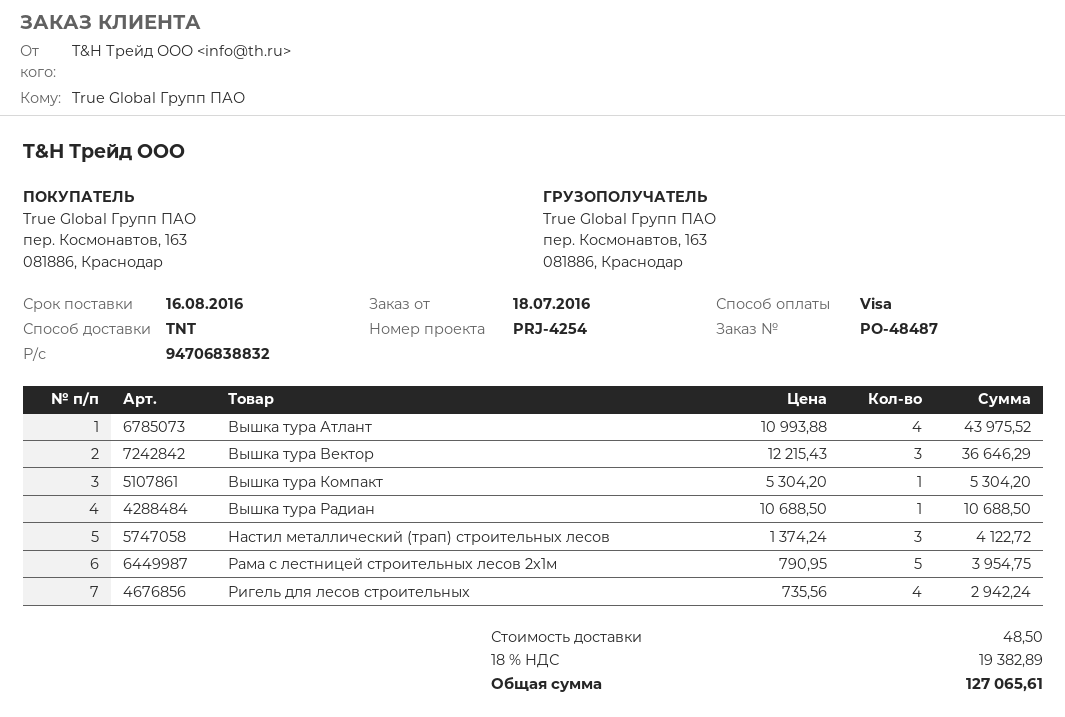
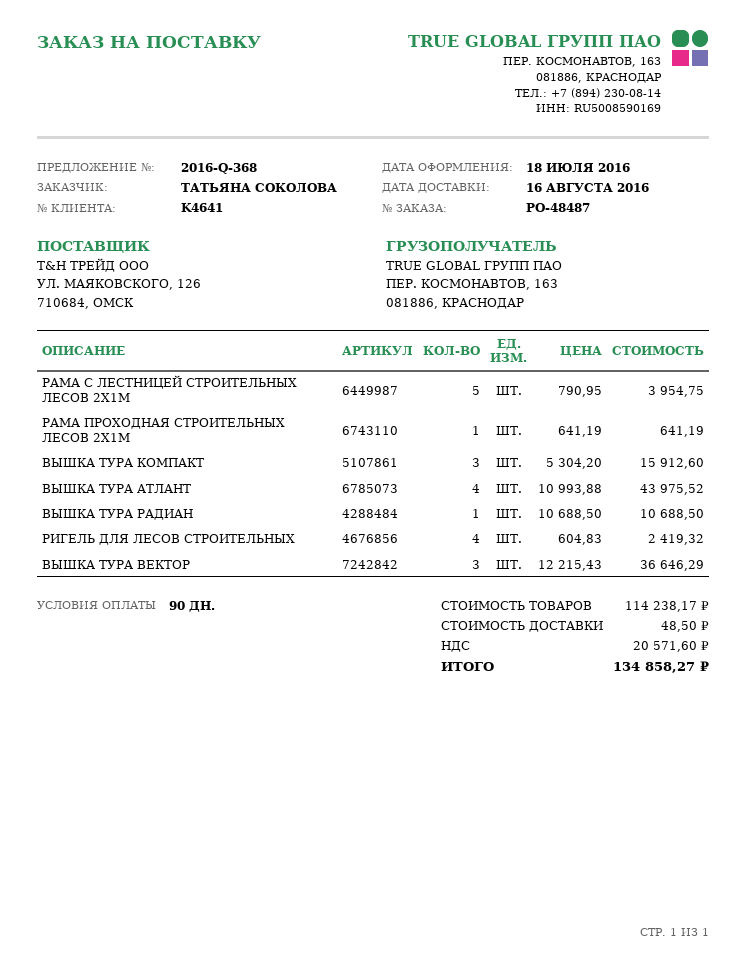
Вышка тура Компакт: 1 x 5304.20 = 5304.20 -> 3 x 5304.20 = 15912.60
Настил металлический (трап) строительных лесов: 3 x 1374.24 = 4122.72 -> none
Ригель для лесов строительных: 4 x 735.56 = 2942.24 -> 4 x 604.83 = 2419.32
РАМА ПРОХОДНАЯ СТРОИТЕЛЬНЫХ ЛЕСОВ 2Х1М: none -> 1 x 641.19 = 641.19
tax: 19382.89 -> 20571.60
total: 127065.61 -> 134858.27

